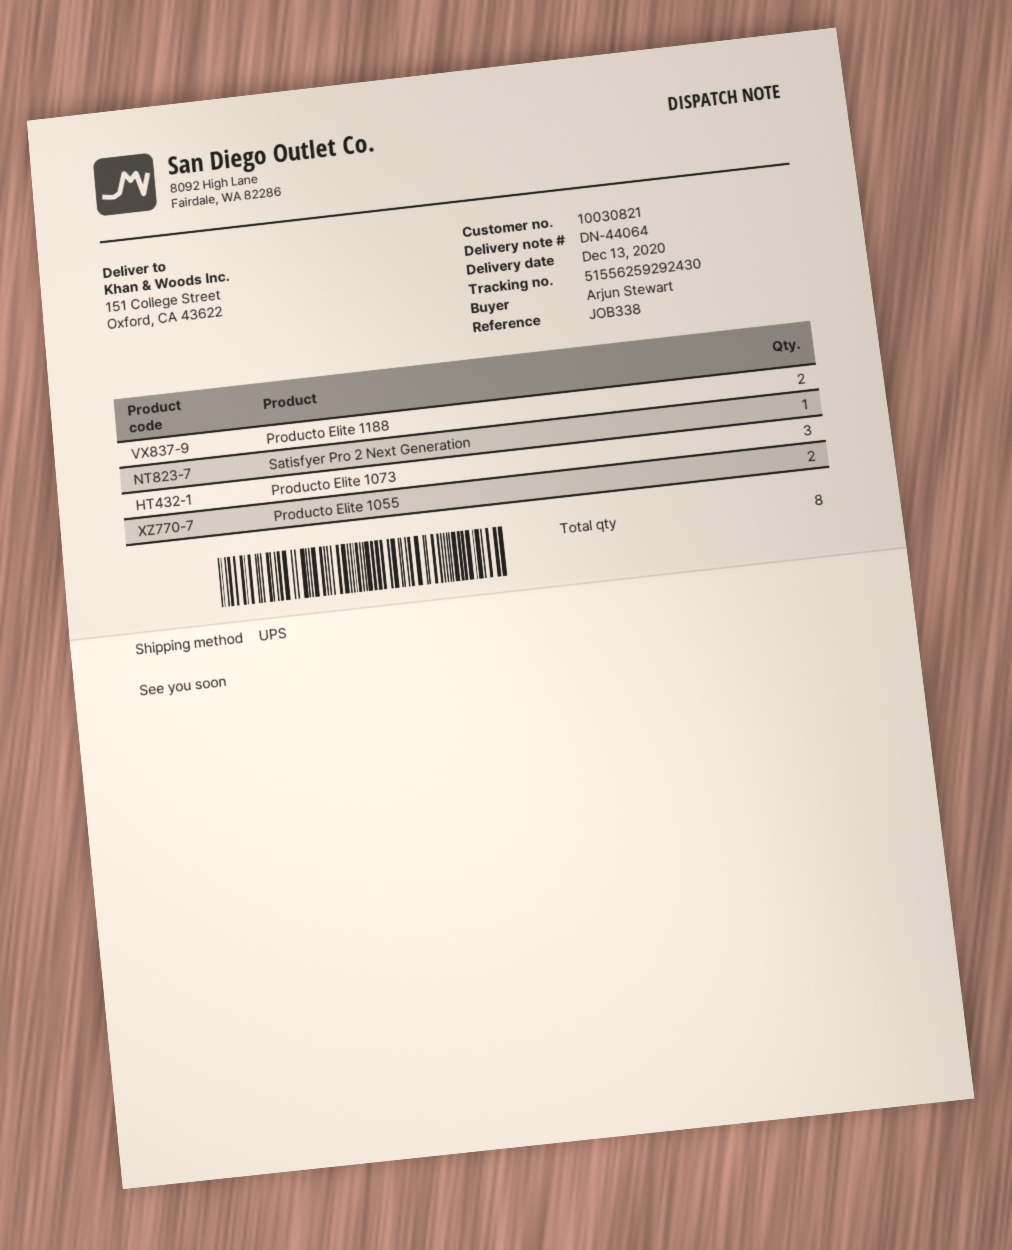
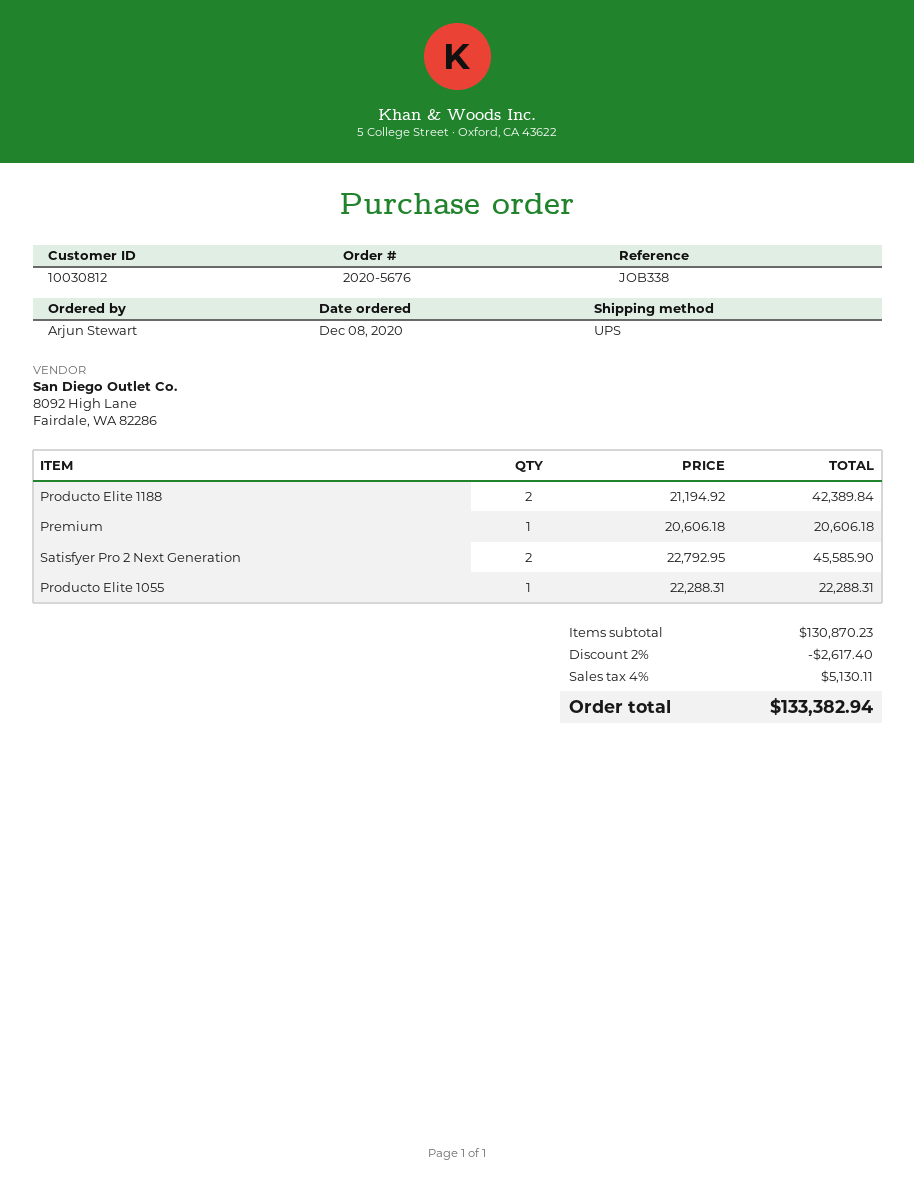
customer number: 10030821 -> 10030812
Satisfyer Pro 2 Next Generation: 1 -> 2
Producto Elite 1073: 3 -> none
Producto Elite 1055: 2 -> 1
Premium: none -> 1

